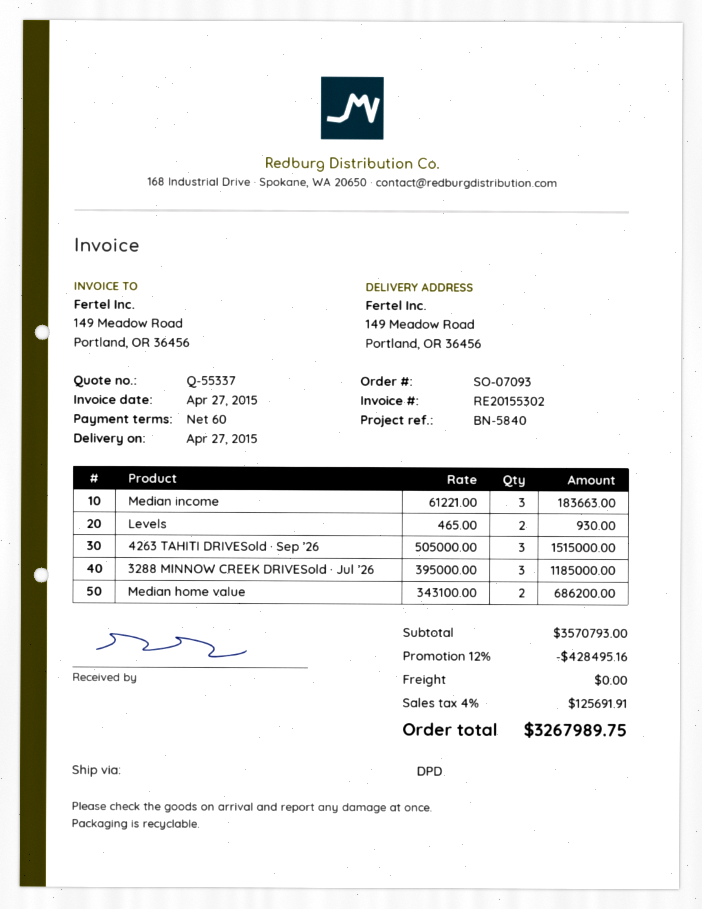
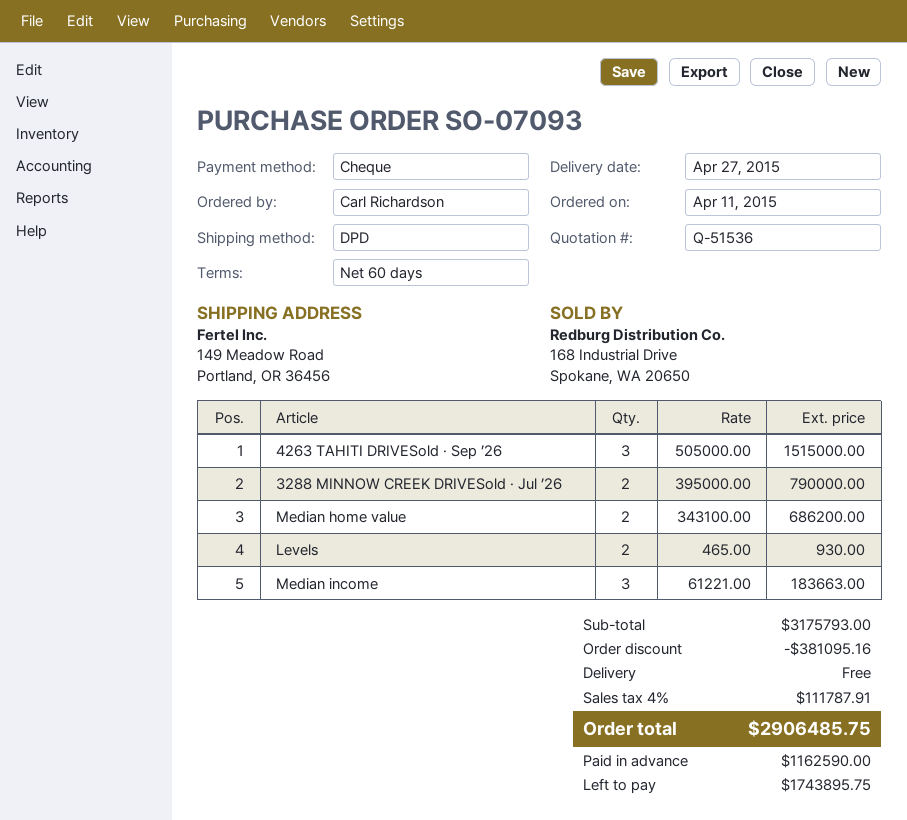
quote number: Q-55337 -> Q-51536
3288 MINNOW CREEK DRIVESold · Jul ’26: 3 x 395000.00 = 1185000.00 -> 2 x 395000.00 = 790000.00
subtotal: 3570793.00 -> 3175793.00
discount: 428495.16 -> 381095.16
tax: 4% = 125691.91 -> 4% = 111787.91
total: 3267989.75 -> 2906485.75

